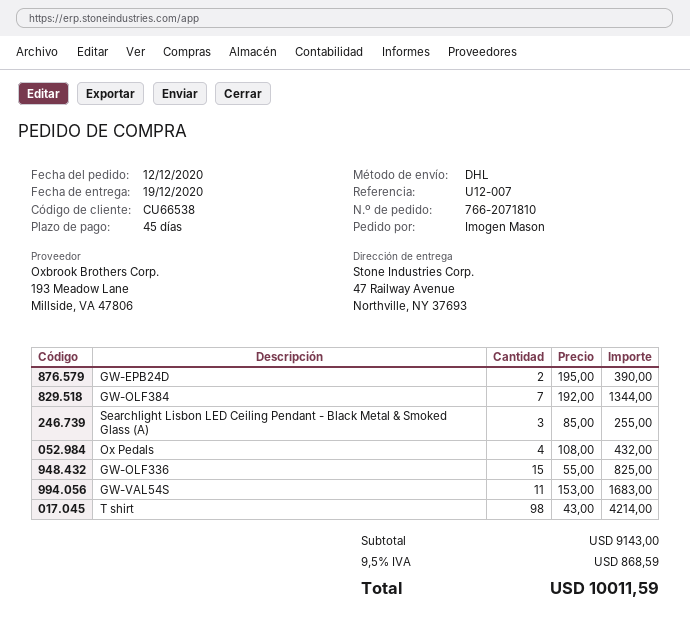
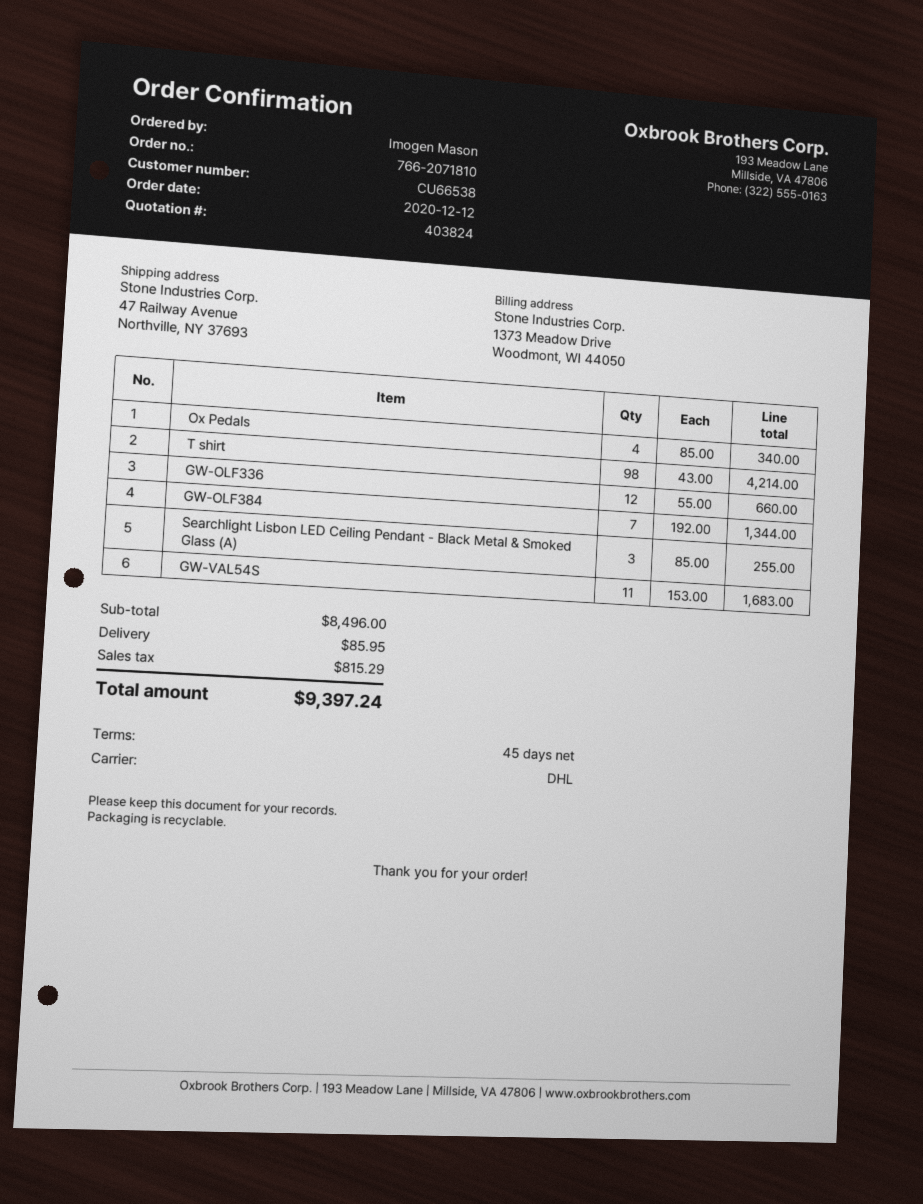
GW-EPB24D: 2 x 195.00 = 390.00 -> none
Ox Pedals: 4 x 108.00 = 432.00 -> 4 x 85.00 = 340.00
GW-OLF336: 15 x 55.00 = 825.00 -> 12 x 55.00 = 660.00
subtotal: 9143.00 -> 8496.00
shipping: none -> 85.95
tax: 868.59 -> 815.29
total: 10011.59 -> 9397.24

